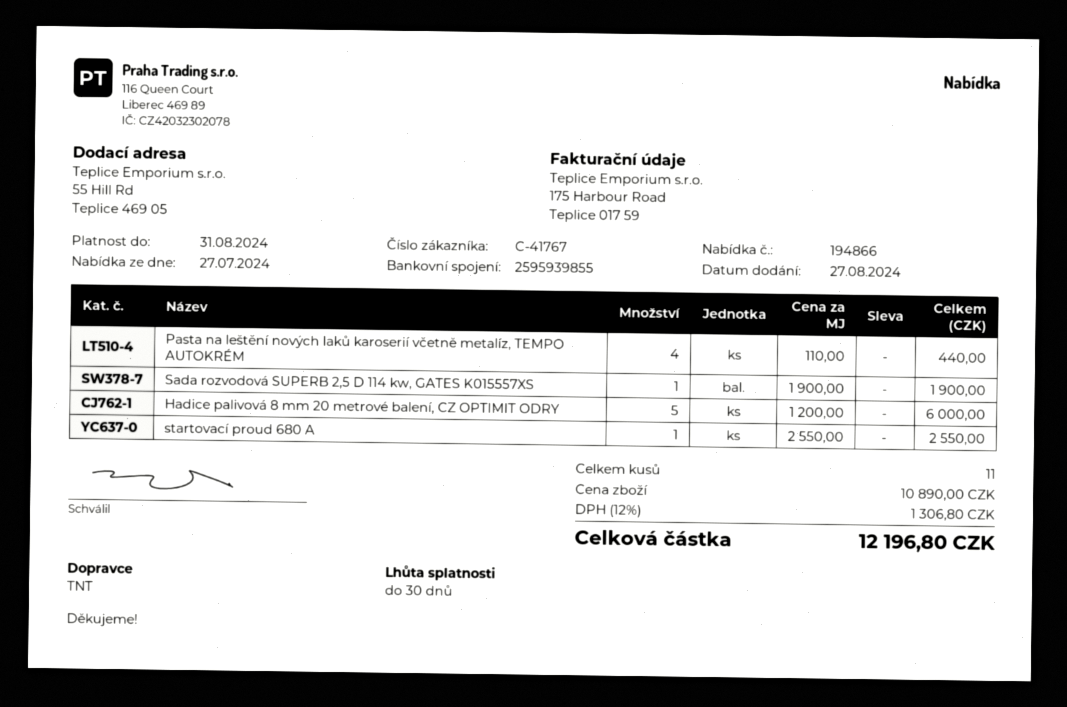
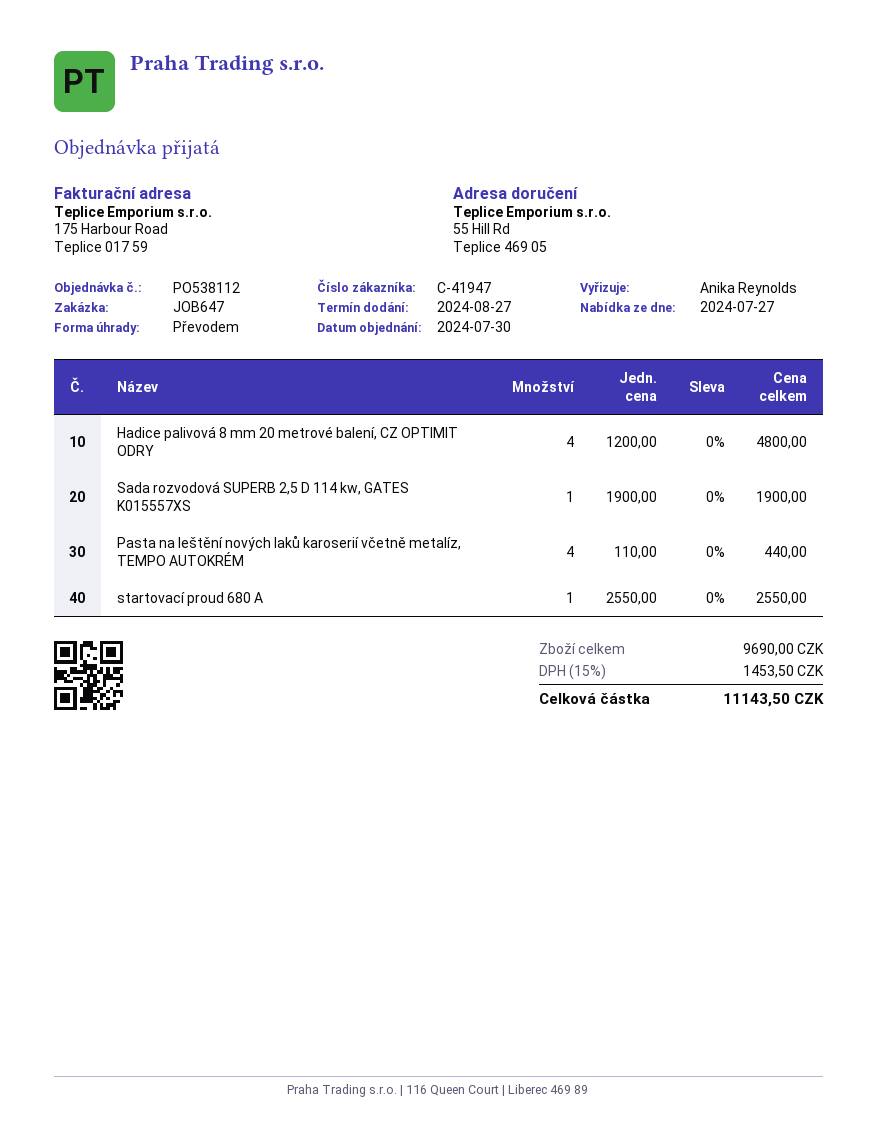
customer number: C-41767 -> C-41947
Hadice palivová 8 mm 20 metrové balení, CZ OPTIMIT ODRY: 5 x 1200.00 = 6000.00 -> 4 x 1200.00 = 4800.00
subtotal: 10890.00 -> 9690.00
tax: 12% = 1306.80 -> 15% = 1453.50
total: 12196.80 -> 11143.50

